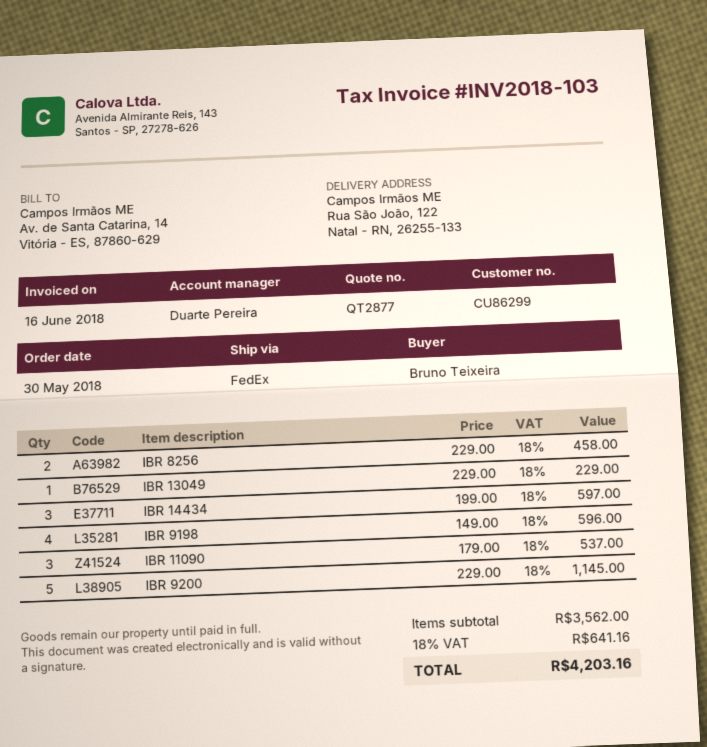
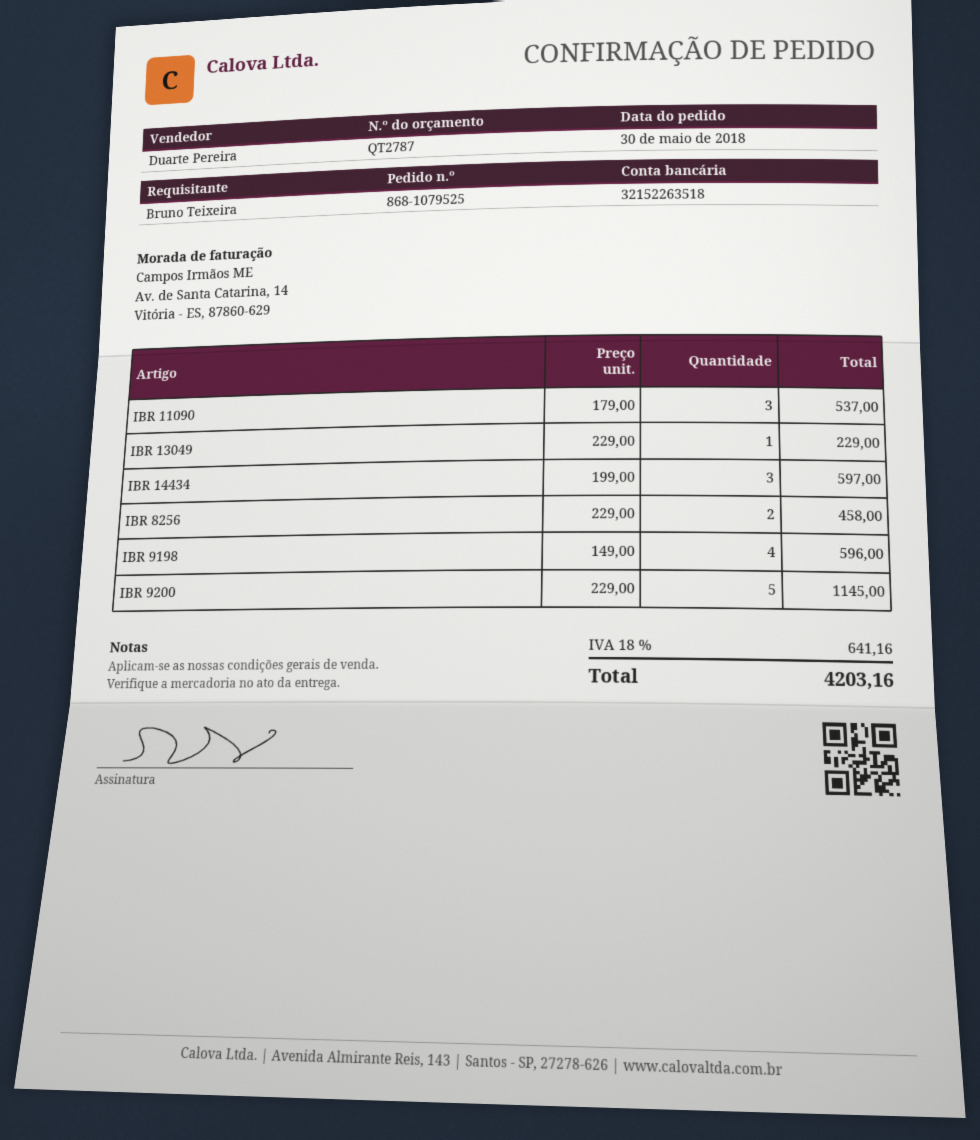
quote number: QT2877 -> QT2787

